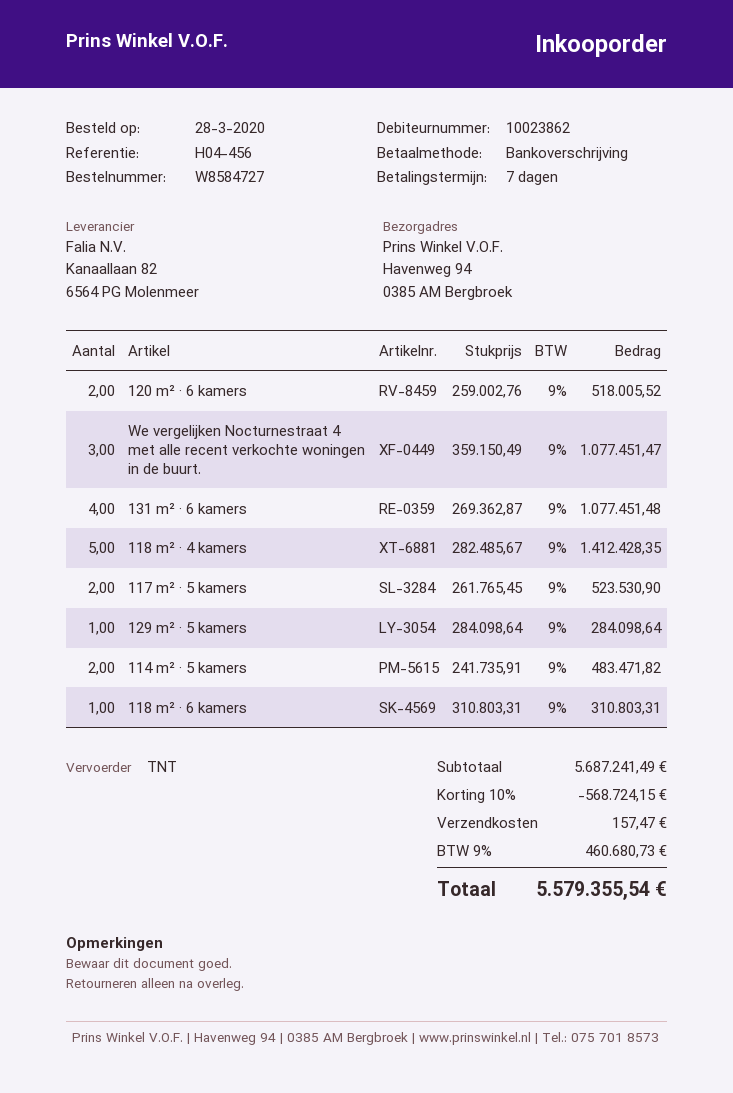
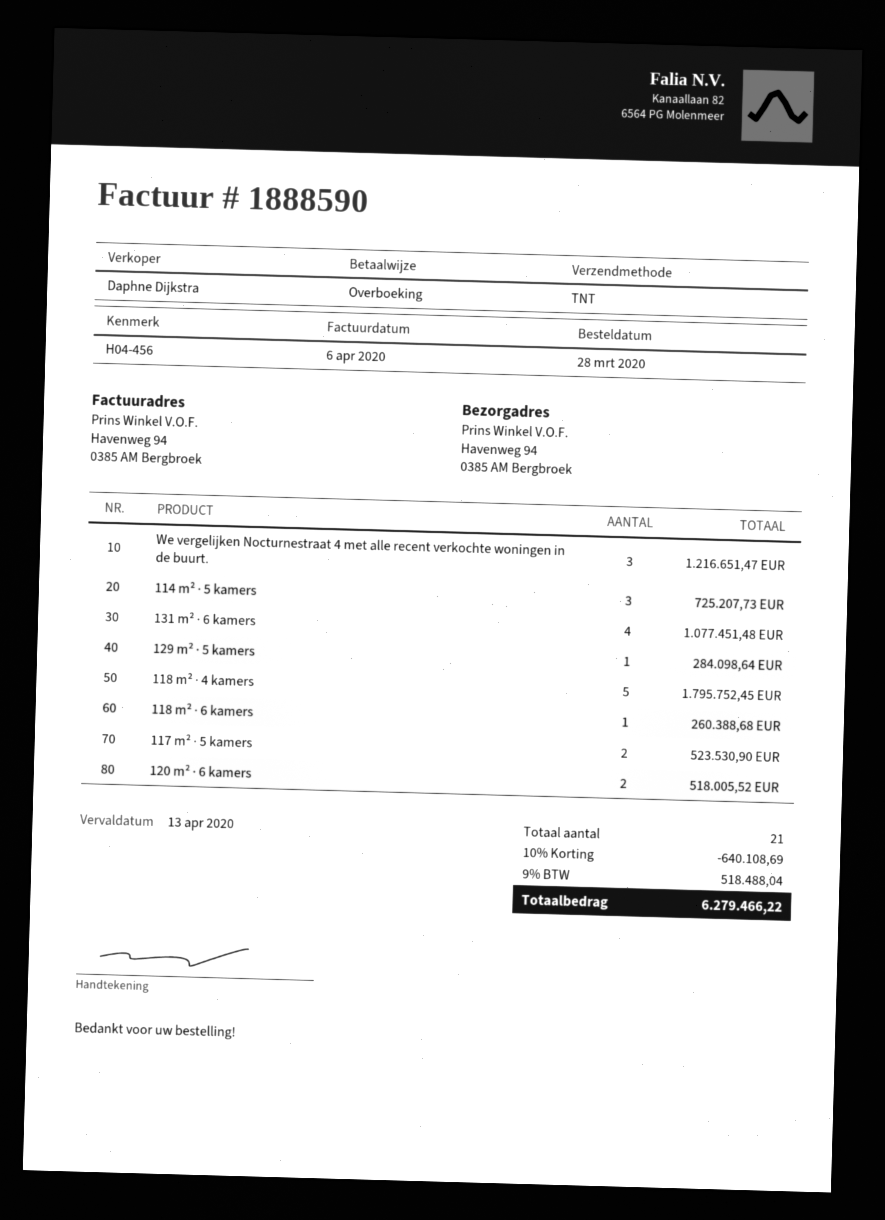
We vergelijken Nocturnestraat 4 met alle recent verkochte woningen in de buurt.: 3 for 1077451.47 -> 3 for 1216651.47
118 m² · 4 kamers: 5 for 1412428.35 -> 5 for 1795752.45
114 m² · 5 kamers: 2 for 483471.82 -> 3 for 725207.73
118 m² · 6 kamers: 1 for 310803.31 -> 1 for 260388.68
discount: 10% = 568724.15 -> 10% = 640108.69
shipping: 157.47 -> none
tax: 9% = 460680.73 -> 9% = 518488.04
total: 5579355.54 -> 6279466.22

